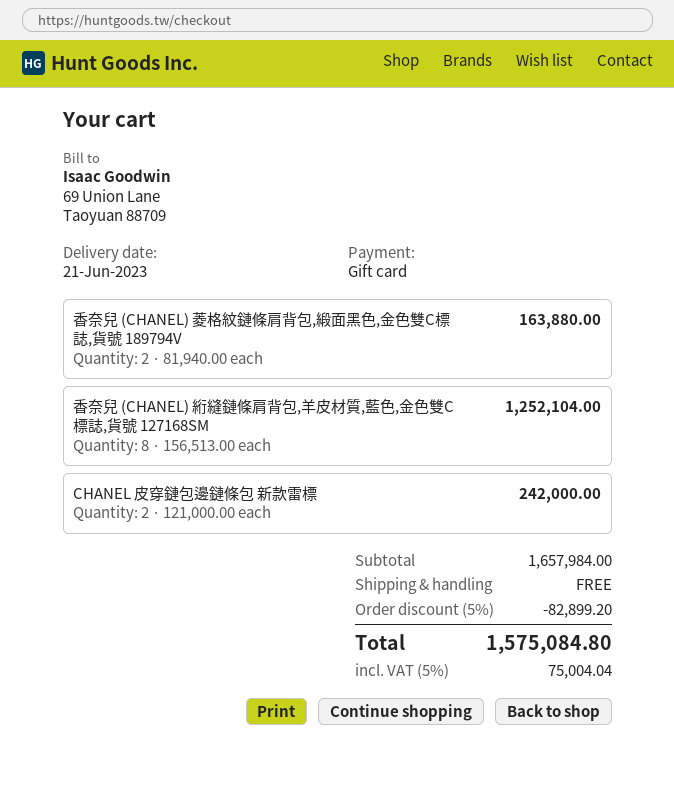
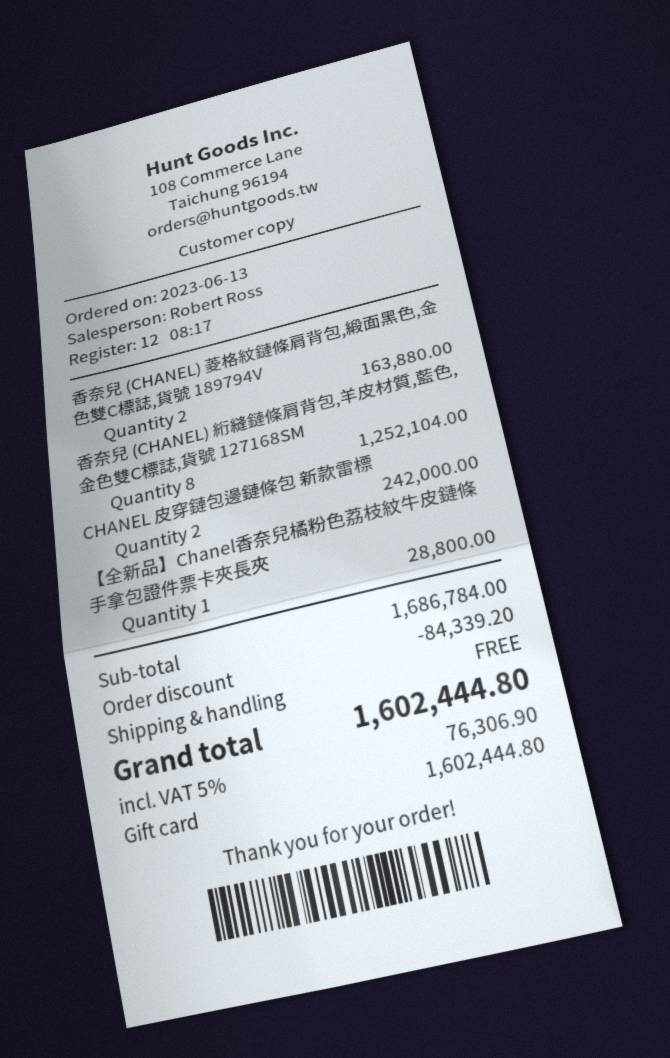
【全新品】Chanel香奈兒橘粉色荔枝紋牛皮鏈條手拿包證件票卡夾長夾: none -> 1 for 28800.00
subtotal: 1657984.00 -> 1686784.00
discount: 82899.20 -> 84339.20
tax: 5% = 75004.04 -> 5% = 76306.90
total: 1575084.80 -> 1602444.80

